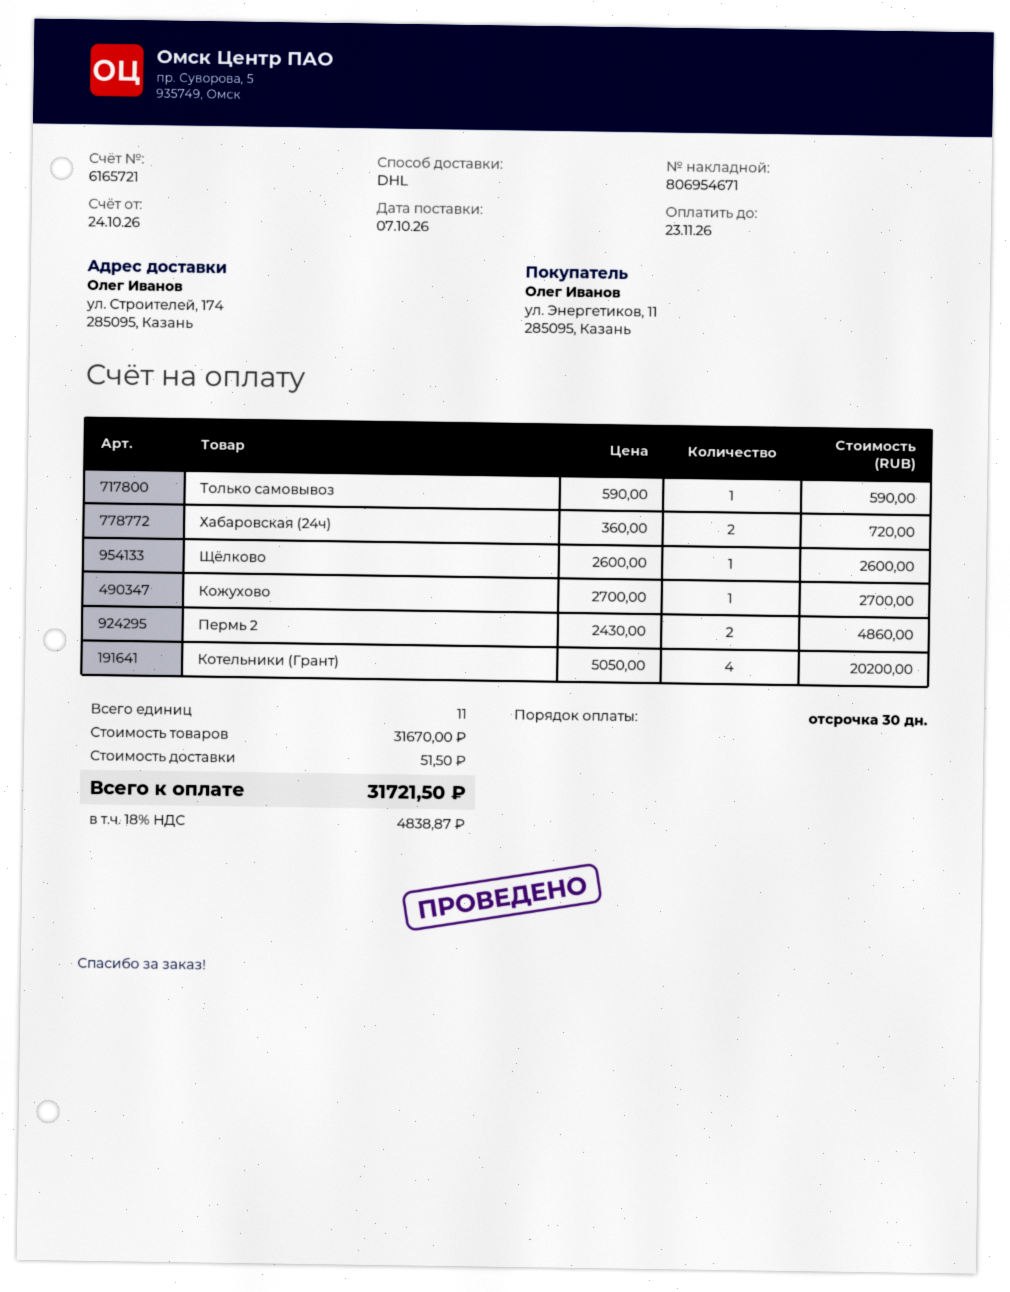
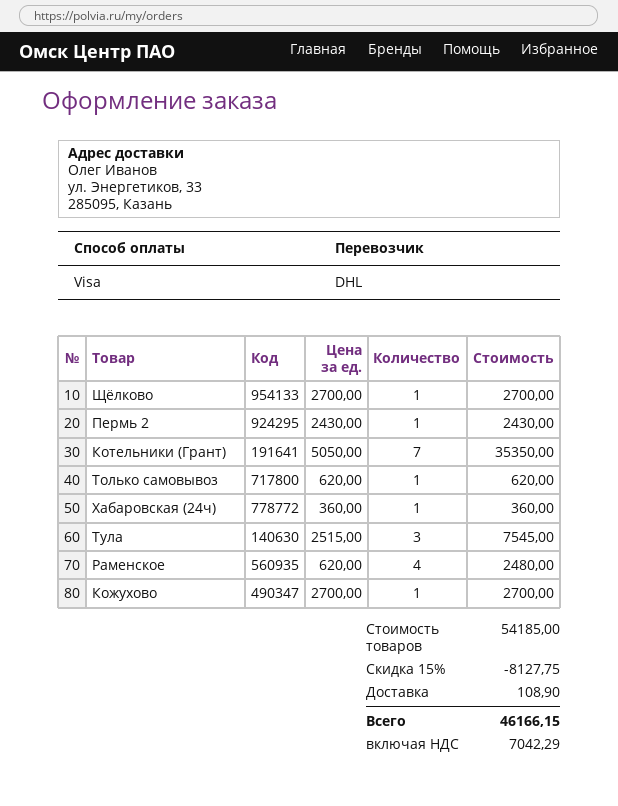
ship to: ул. Строителей, 174, 285095, Казань -> ул. Энергетиков, 33, 285095, Казань
Только самовывоз: 1 x 590.00 = 590.00 -> 1 x 620.00 = 620.00
Хабаровская (24ч): 2 x 360.00 = 720.00 -> 1 x 360.00 = 360.00
Щёлково: 1 x 2600.00 = 2600.00 -> 1 x 2700.00 = 2700.00
Пермь 2: 2 x 2430.00 = 4860.00 -> 1 x 2430.00 = 2430.00
Котельники (Грант): 4 x 5050.00 = 20200.00 -> 7 x 5050.00 = 35350.00
Тула: none -> 3 x 2515.00 = 7545.00
Раменское: none -> 4 x 620.00 = 2480.00
subtotal: 31670.00 -> 54185.00
discount: none -> 15% = 8127.75
shipping: 51.50 -> 108.90
tax: 4838.87 -> 7042.29
total: 31721.50 -> 46166.15

